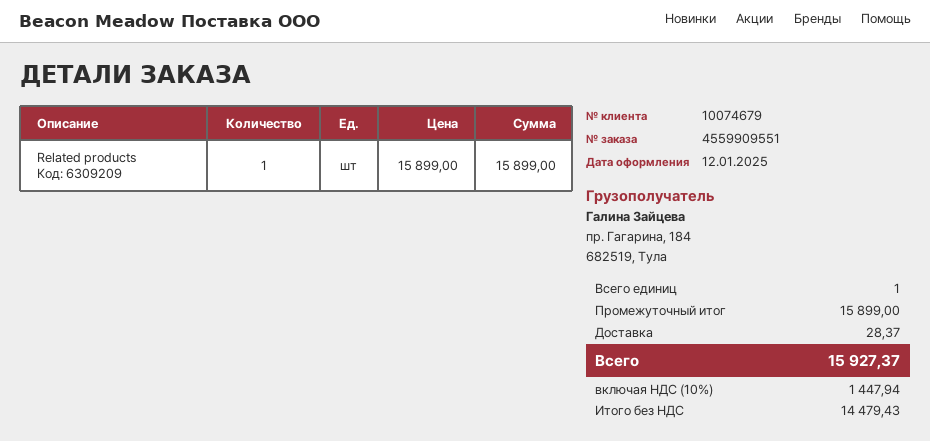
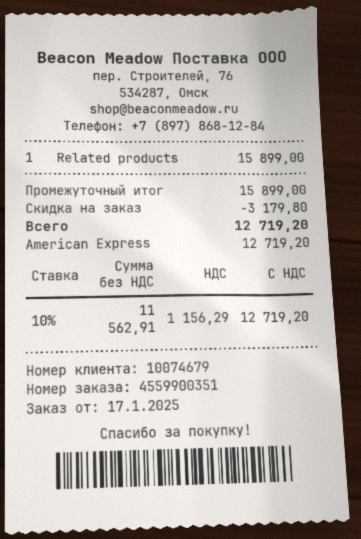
order number: 4559909551 -> 4559900351
order date: 2025-01-12 -> 2025-01-17
discount: none -> 3179.80
shipping: 28.37 -> none
net: 14479.43 -> 11562.91
tax: 10% = 1447.94 -> 10% = 1156.29
total: 15927.37 -> 12719.20

